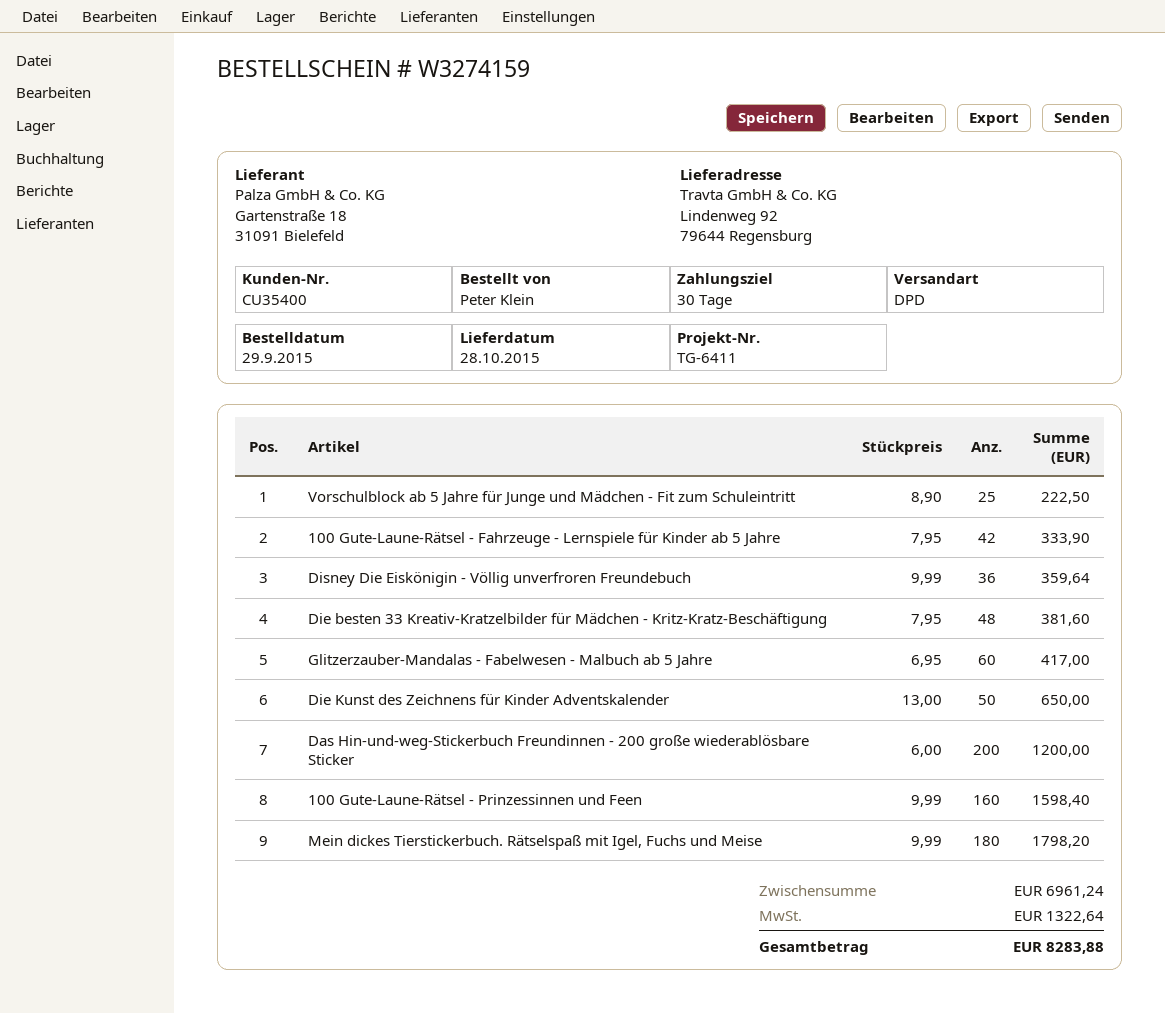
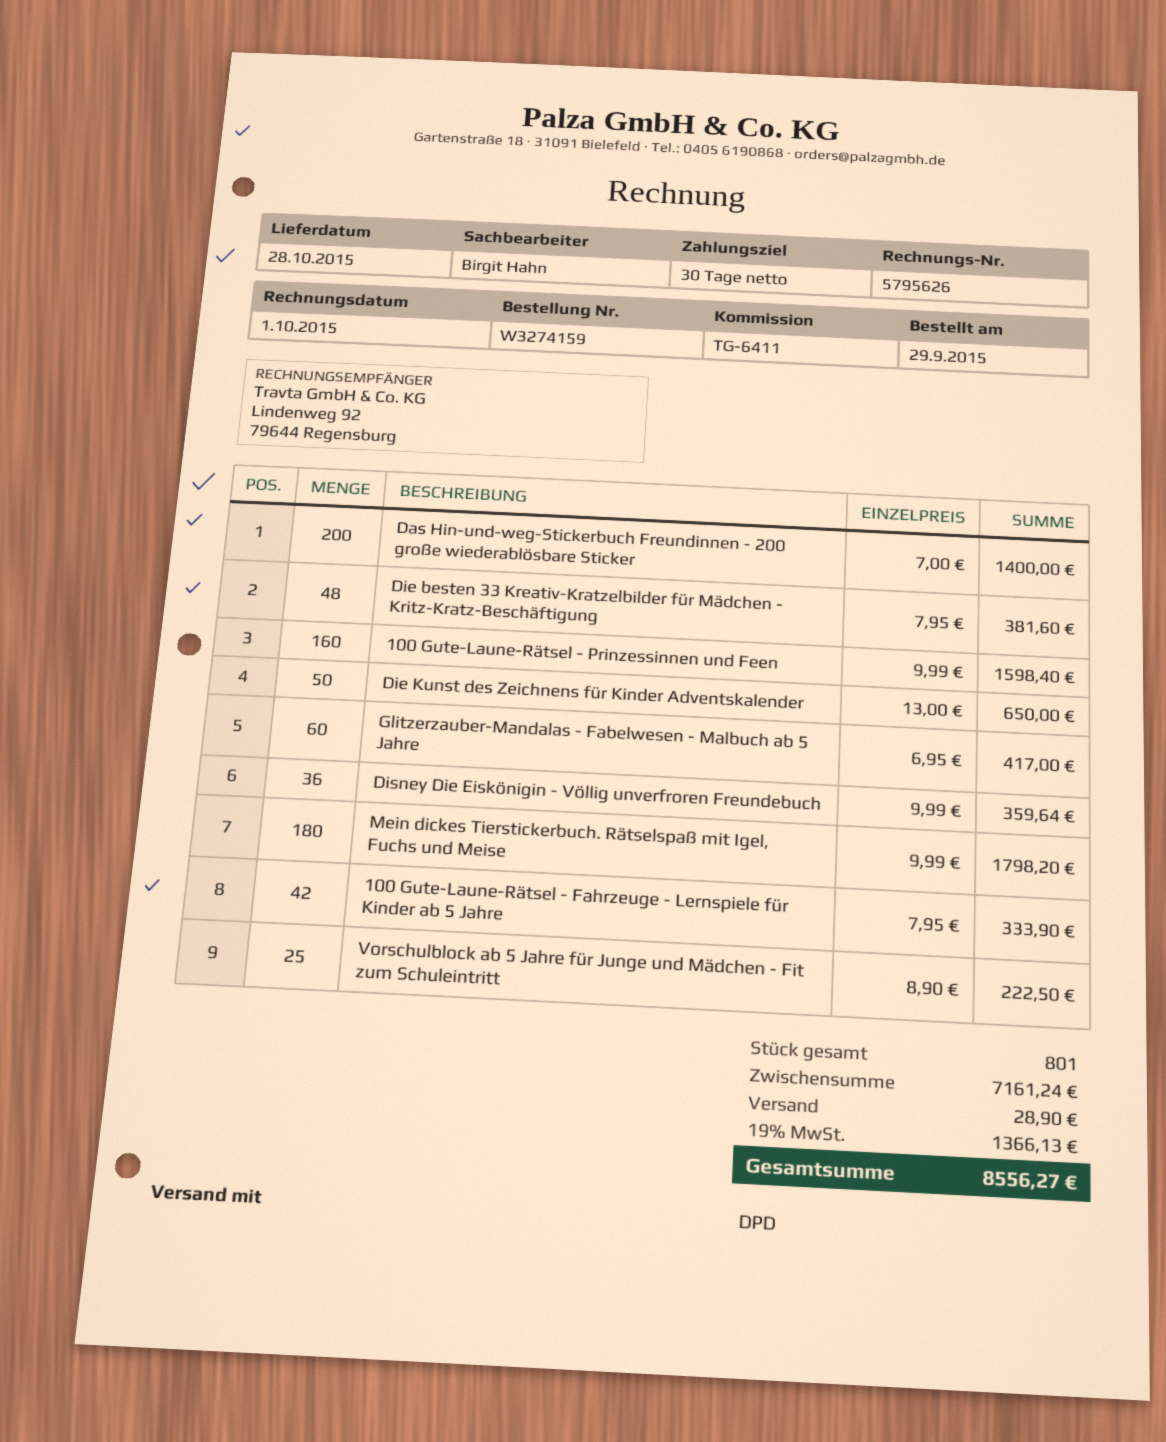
Das Hin-und-weg-Stickerbuch Freundinnen - 200 große wiederablösbare Sticker: 200 x 6.00 = 1200.00 -> 200 x 7.00 = 1400.00
subtotal: 6961.24 -> 7161.24
shipping: none -> 28.90
tax: 1322.64 -> 1366.13
total: 8283.88 -> 8556.27

